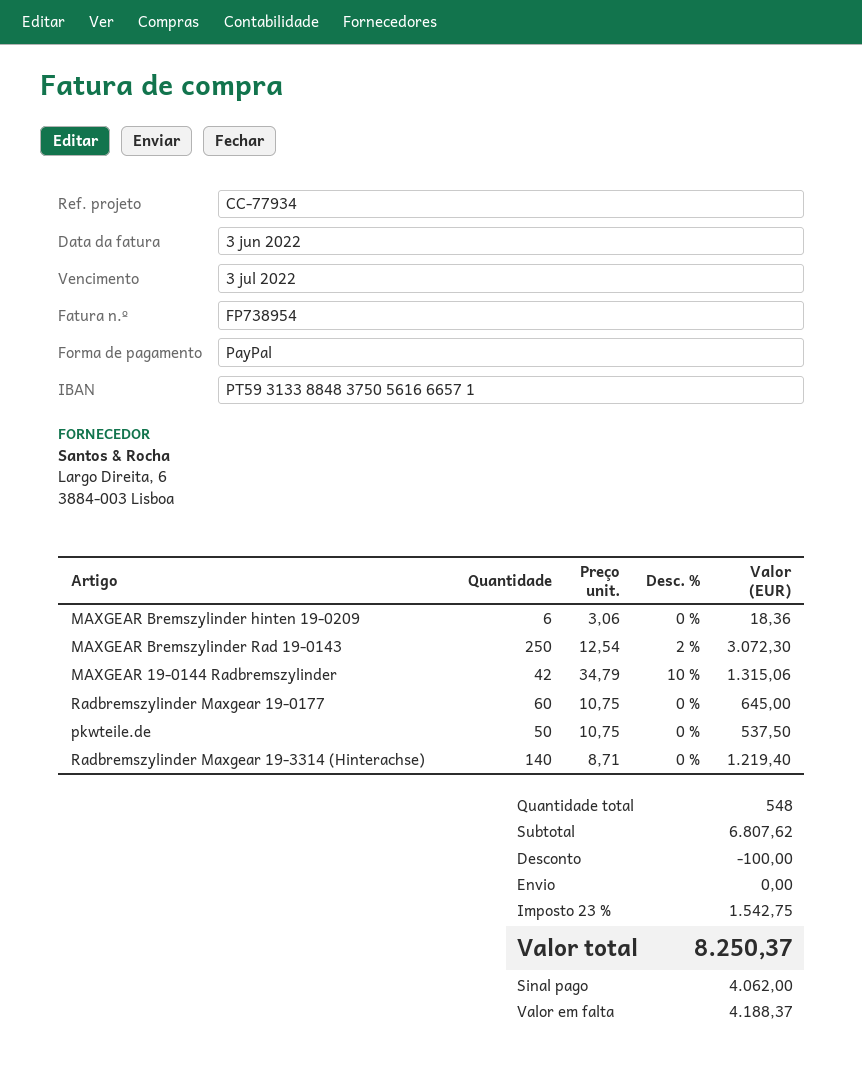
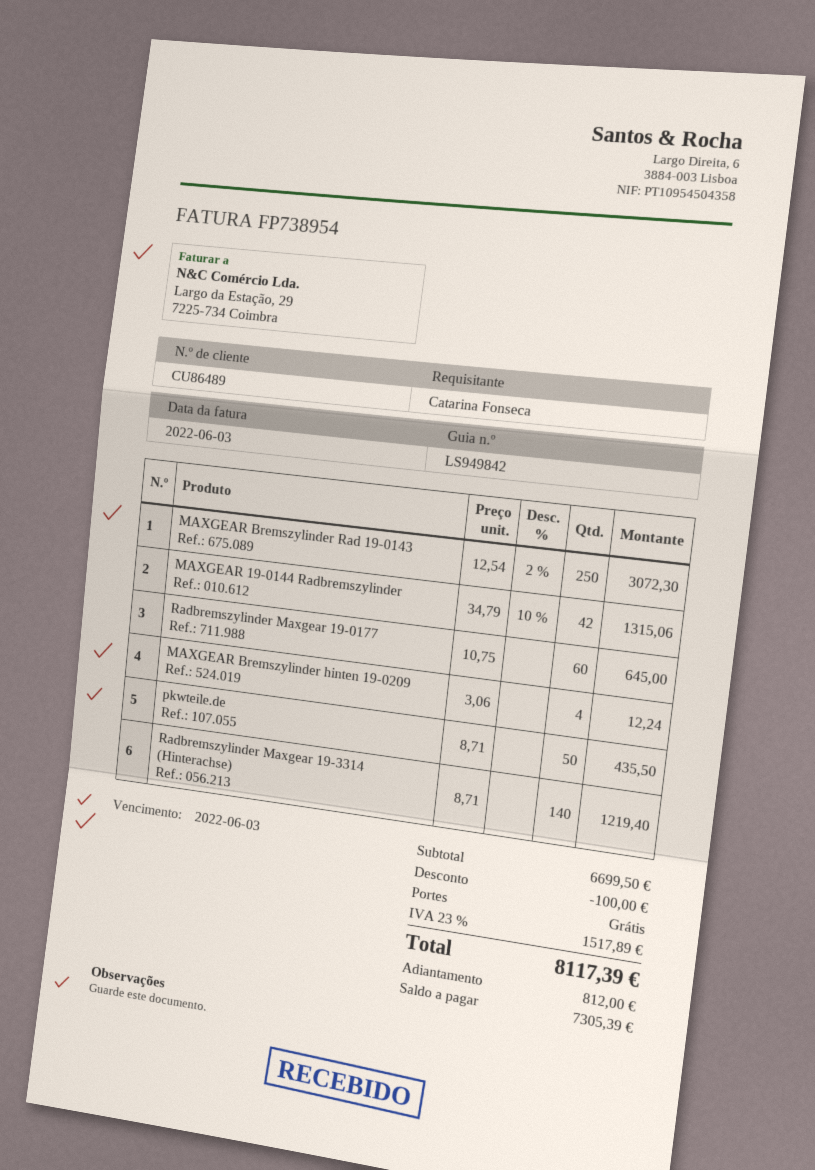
due date: 2022-07-03 -> 2022-06-03
MAXGEAR Bremszylinder hinten 19-0209: 6 x 3.06 = 18.36 -> 4 x 3.06 = 12.24
pkwteile.de: 50 x 10.75 = 537.50 -> 50 x 8.71 = 435.50
subtotal: 6807.62 -> 6699.50
tax: 23% = 1542.75 -> 23% = 1517.89
total: 8250.37 -> 8117.39
deposit: 4062.00 -> 812.00
balance: 4188.37 -> 7305.39

